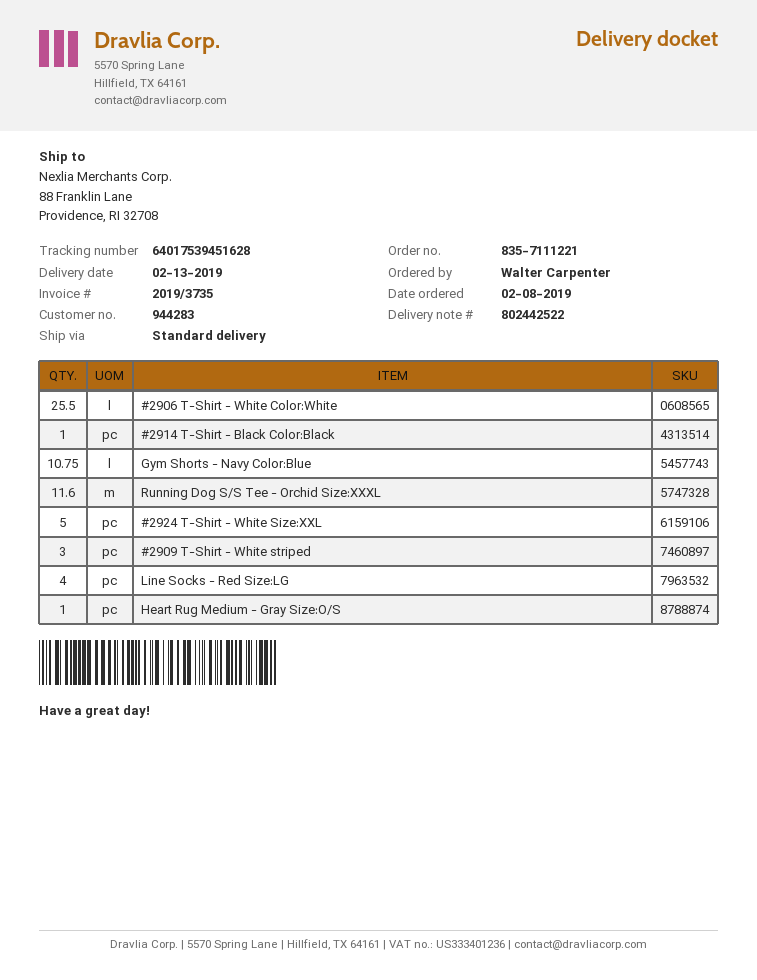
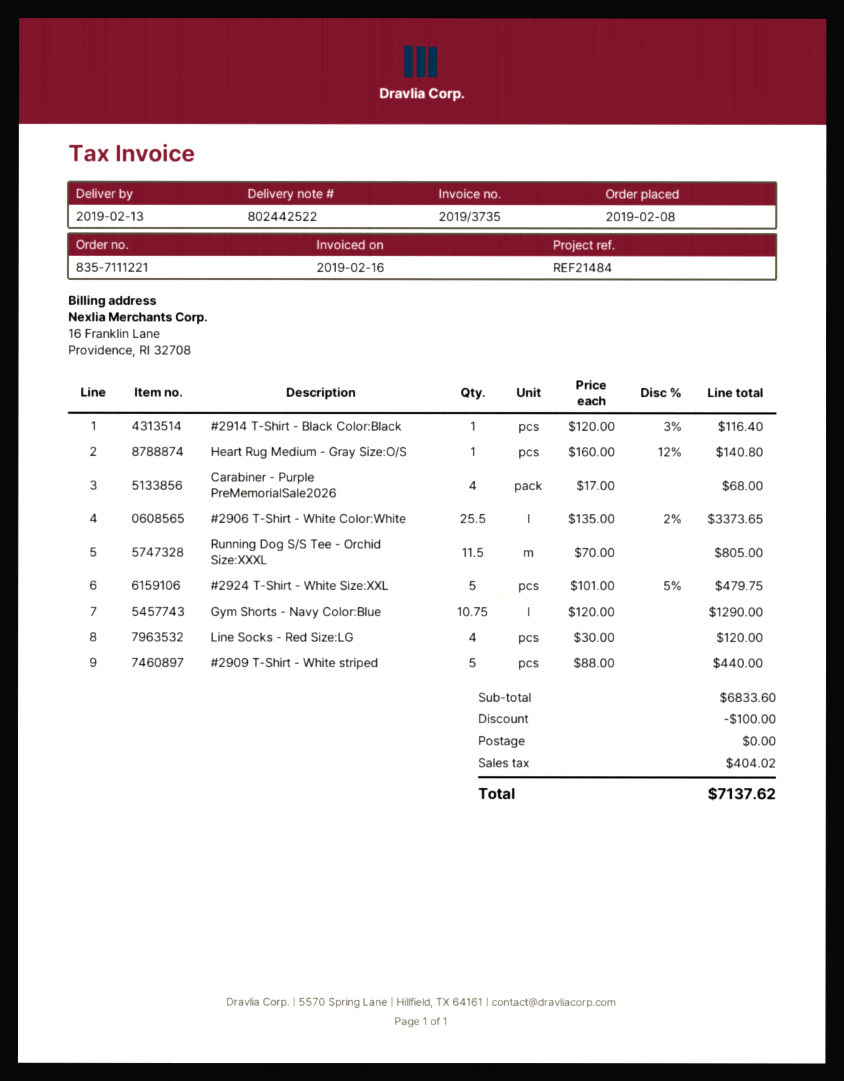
Running Dog S/S Tee - Orchid Size:XXXL: 11.6 -> 11.5
#2909 T-Shirt - White striped: 3 -> 5
Carabiner - Purple PreMemorialSale2026: none -> 4

